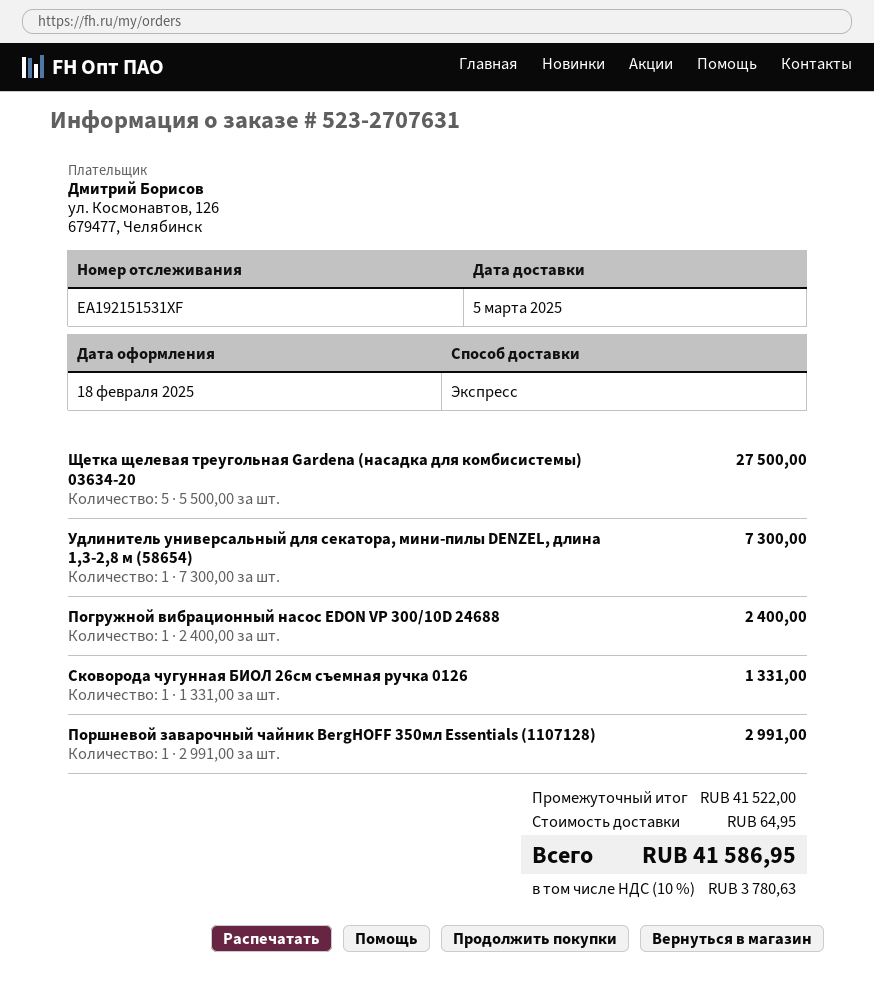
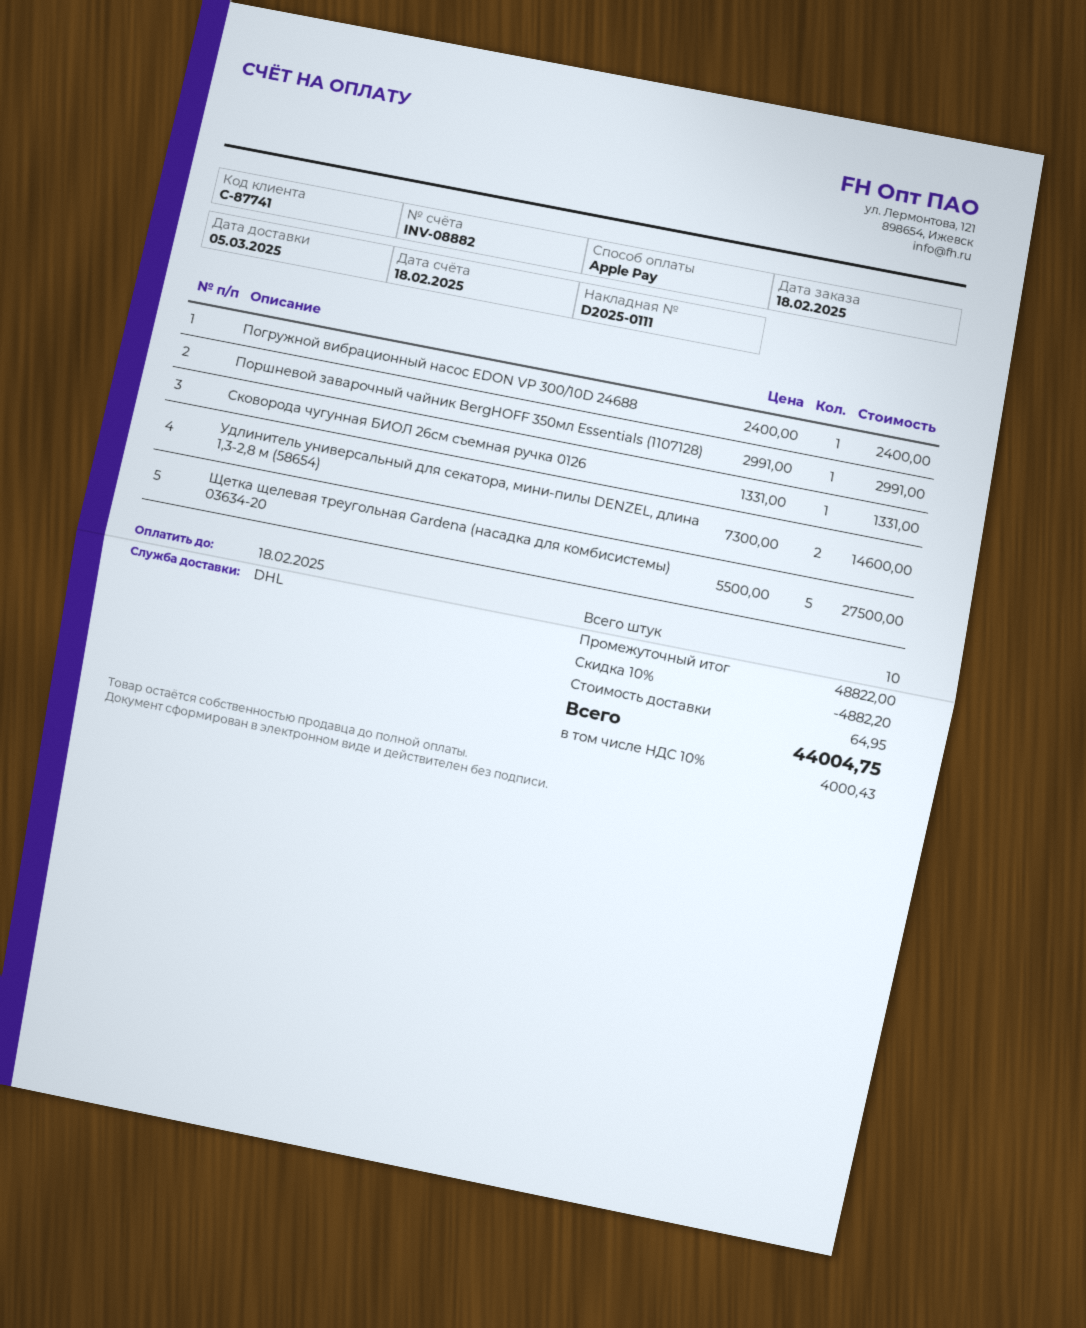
shipping method: express -> DHL
Удлинитель универсальный для секатора, мини-пилы DENZEL, длина 1,3-2,8 м (58654): 1 x 7300.00 = 7300.00 -> 2 x 7300.00 = 14600.00
subtotal: 41522.00 -> 48822.00
discount: none -> 10% = 4882.20
tax: 10% = 3780.63 -> 10% = 4000.43
total: 41586.95 -> 44004.75

